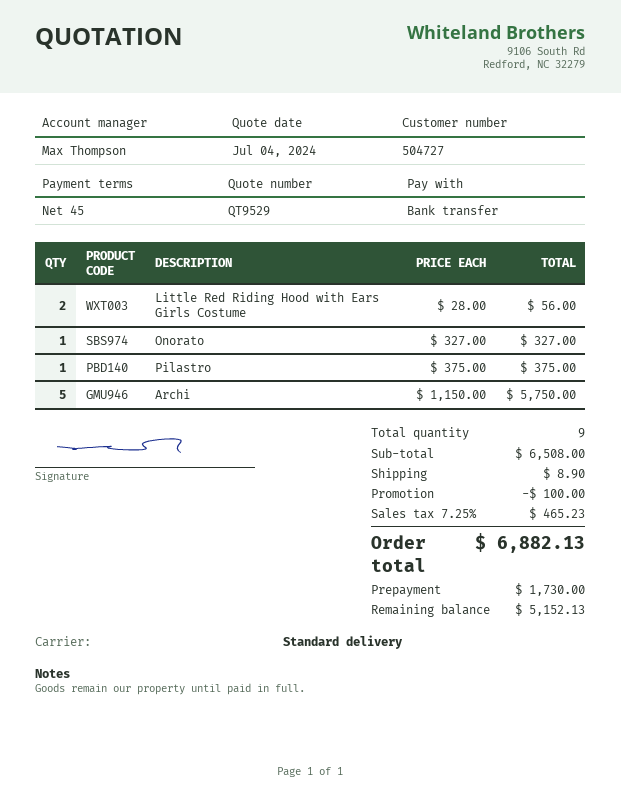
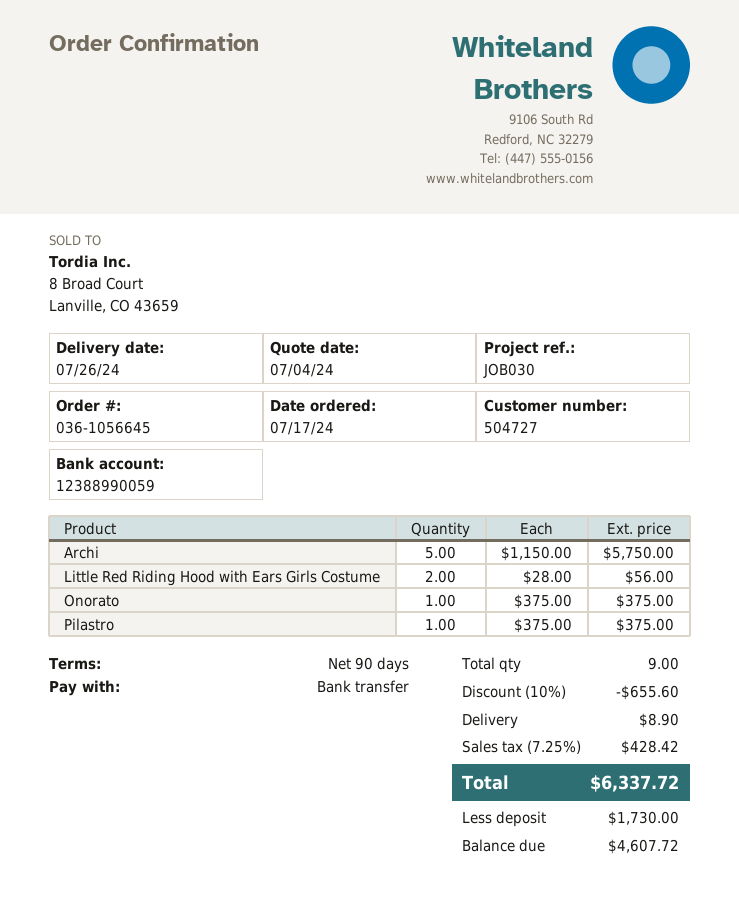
payment terms: 45 days -> 90 days
Onorato: 1 x 327.00 = 327.00 -> 1 x 375.00 = 375.00
discount: 100.00 -> 655.60
tax: 7.25% = 465.23 -> 7.25% = 428.42
total: 6882.13 -> 6337.72
balance: 5152.13 -> 4607.72

